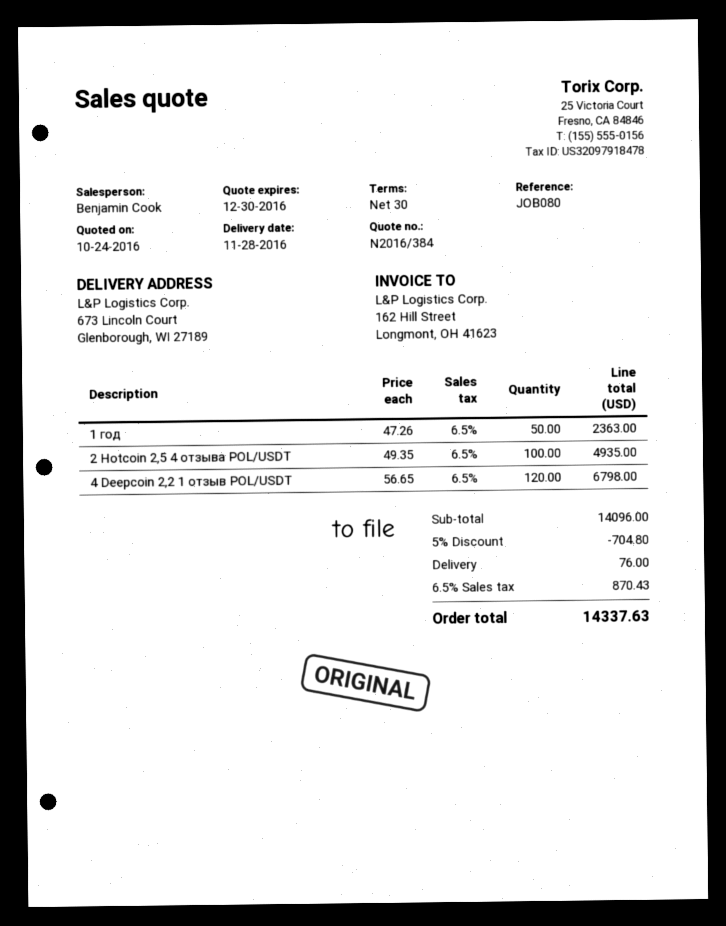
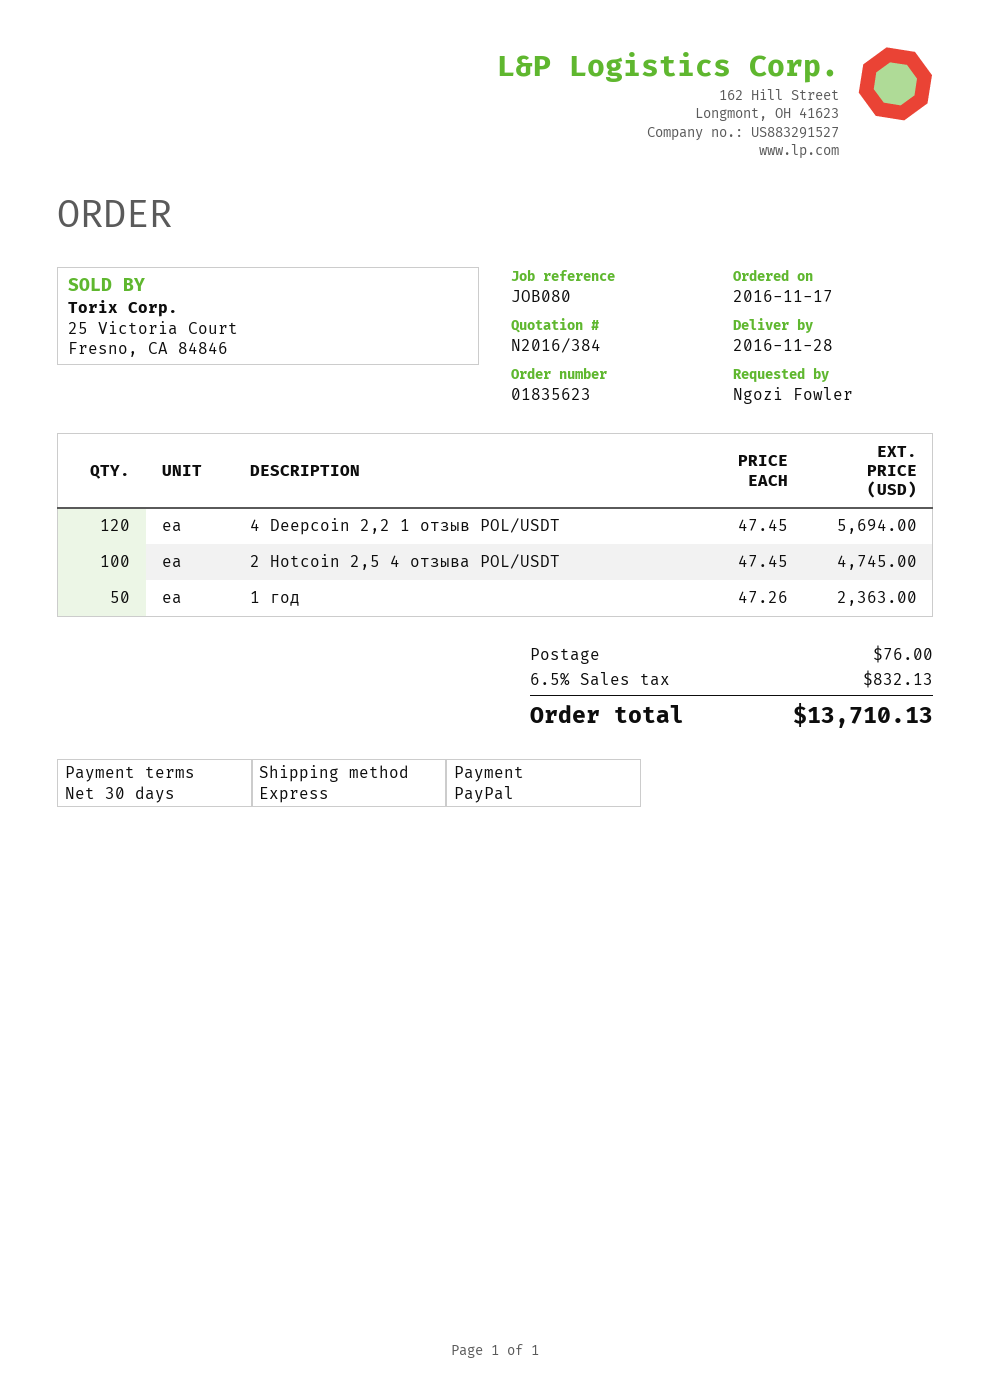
2 Hotcoin 2,5 4 отзыва POL/USDT: 100 x 49.35 = 4935.00 -> 100 x 47.45 = 4745.00
4 Deepcoin 2,2 1 отзыв POL/USDT: 120 x 56.65 = 6798.00 -> 120 x 47.45 = 5694.00
discount: 5% = 704.80 -> none
tax: 6.5% = 870.43 -> 6.5% = 832.13
total: 14337.63 -> 13710.13

